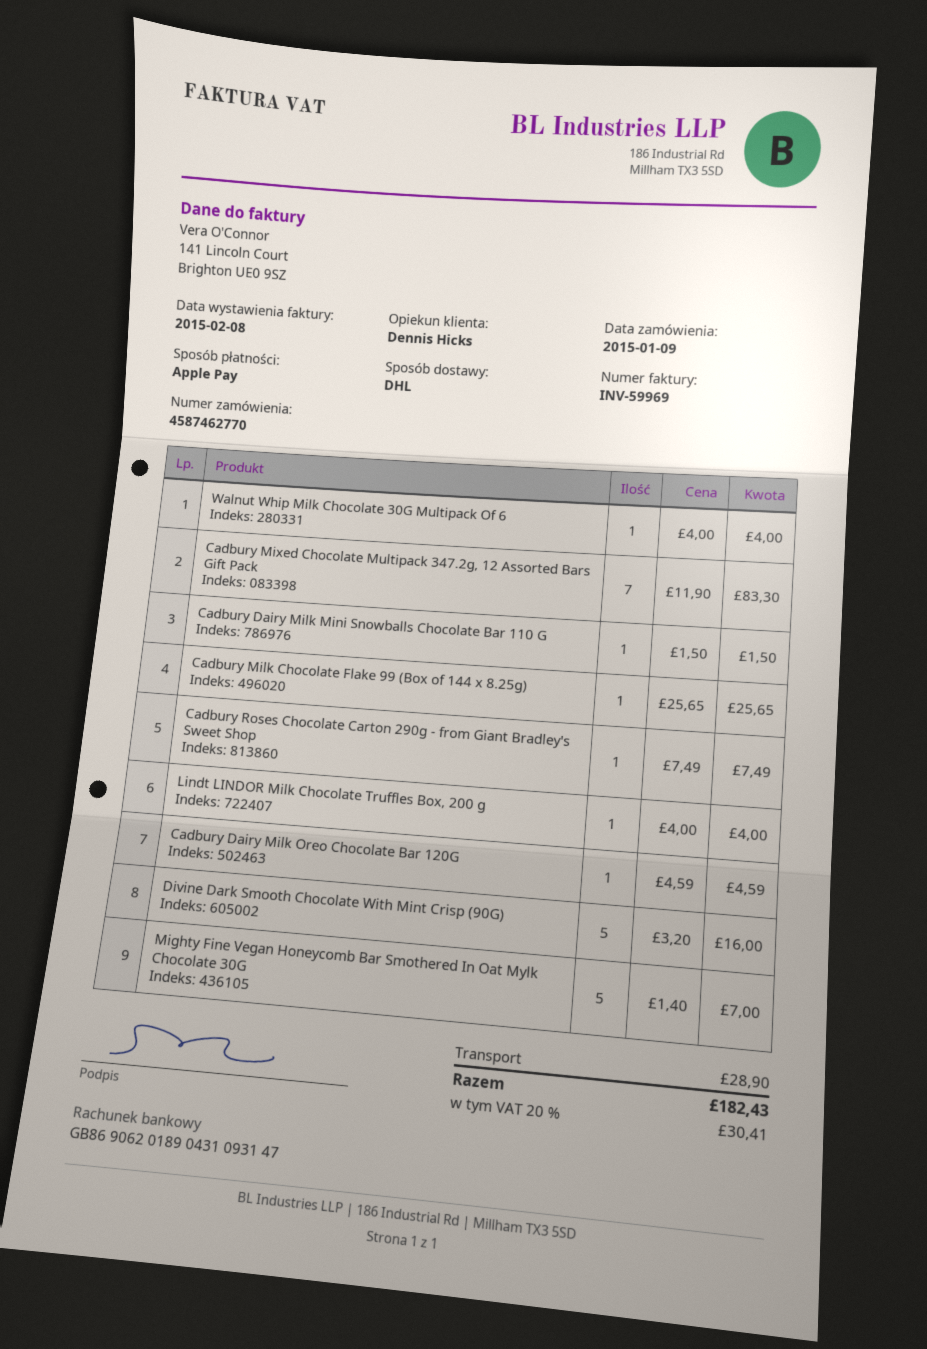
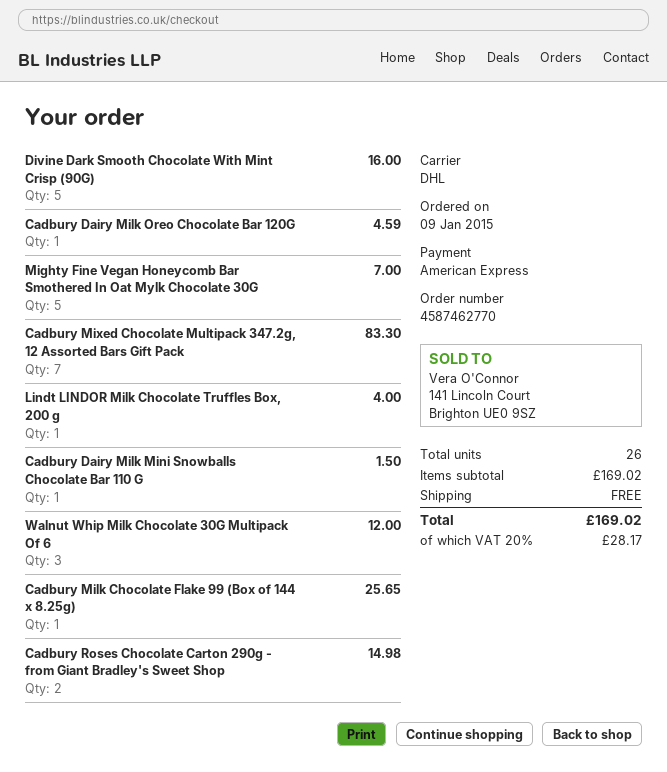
payment method: Apple Pay -> American Express
Walnut Whip Milk Chocolate 30G Multipack Of 6: 1 for 4.00 -> 3 for 12.00
Cadbury Roses Chocolate Carton 290g - from Giant Bradley's Sweet Shop: 1 for 7.49 -> 2 for 14.98
shipping: 28.90 -> 0.00
tax: 20% = 30.41 -> 20% = 28.17
total: 182.43 -> 169.02

